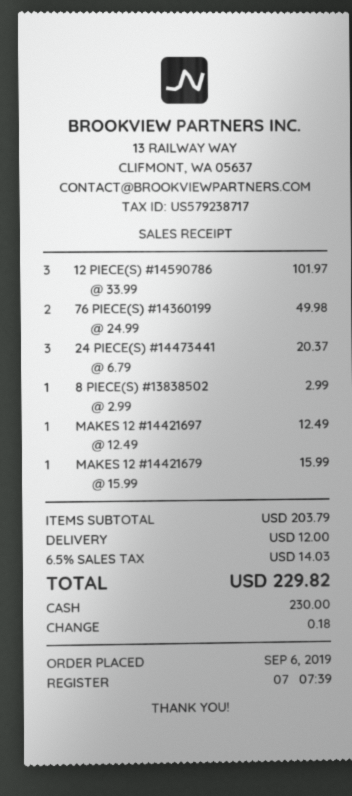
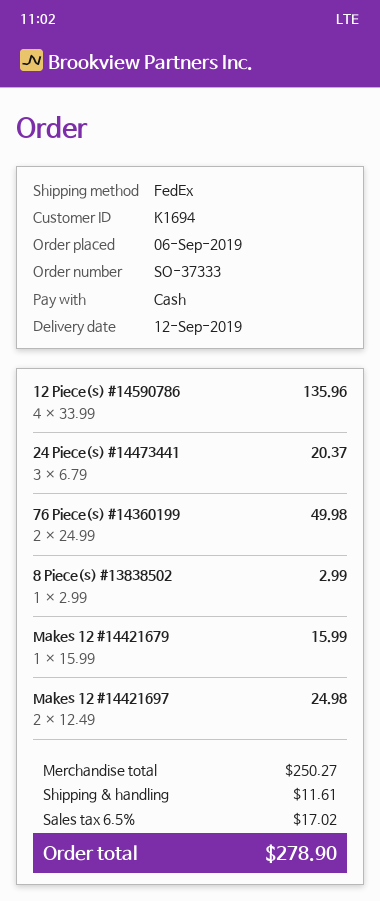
12 PIECE(S) #14590786: 3 x 33.99 = 101.97 -> 4 x 33.99 = 135.96
MAKES 12 #14421697: 1 x 12.49 = 12.49 -> 2 x 12.49 = 24.98
subtotal: 203.79 -> 250.27
shipping: 12.00 -> 11.61
tax: 6.5% = 14.03 -> 6.5% = 17.02
total: 229.82 -> 278.90

